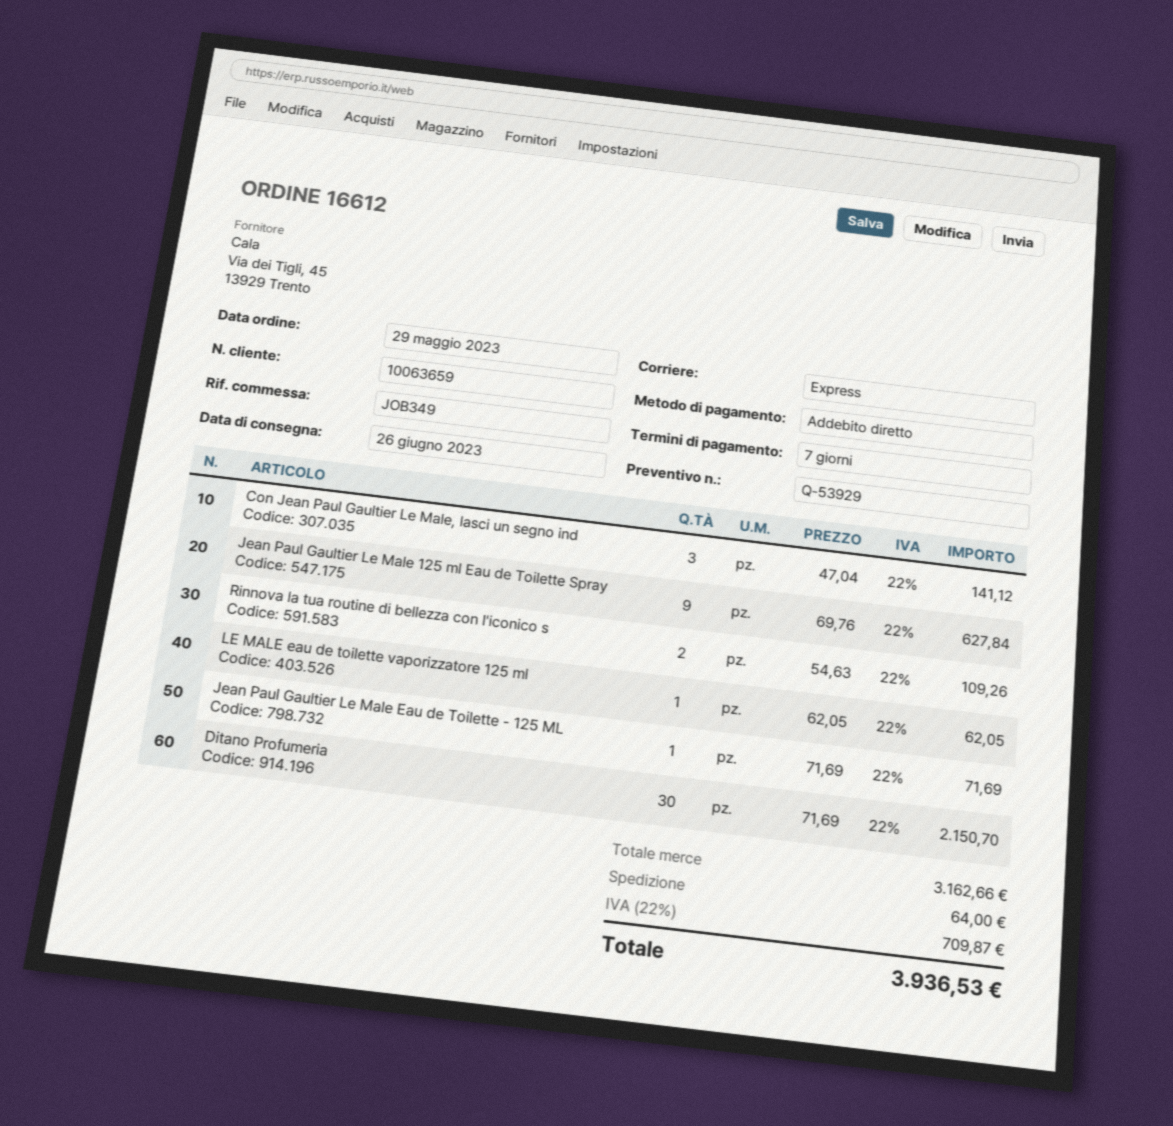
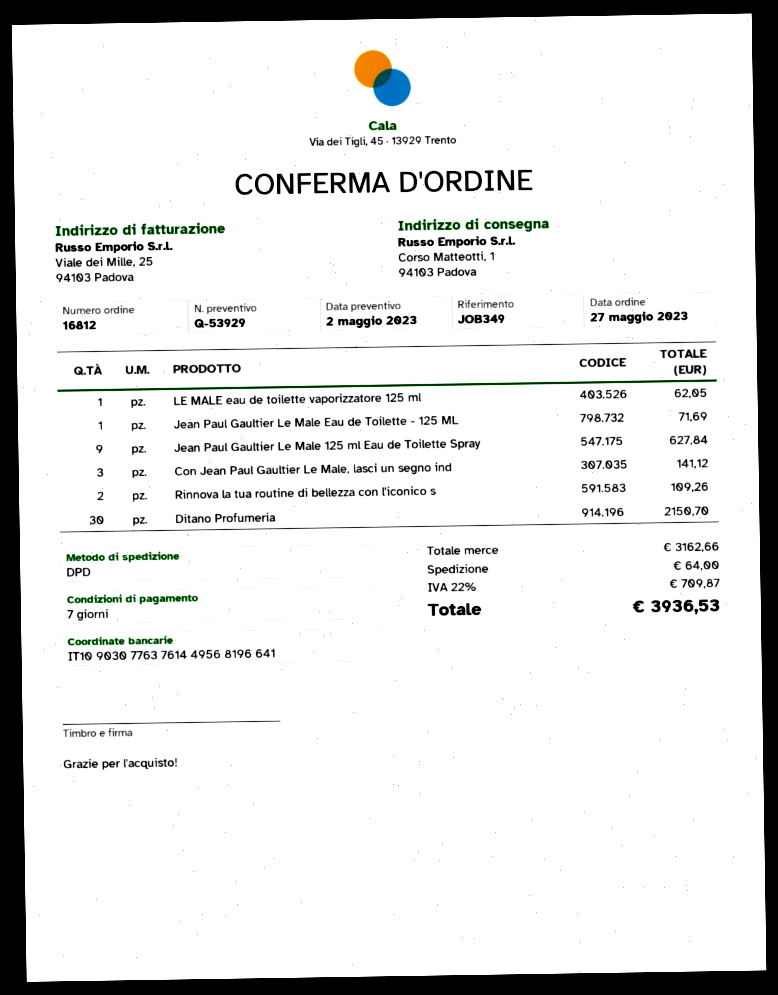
order number: 16612 -> 16812
order date: 2023-05-29 -> 2023-05-27
shipping method: express -> DPD

